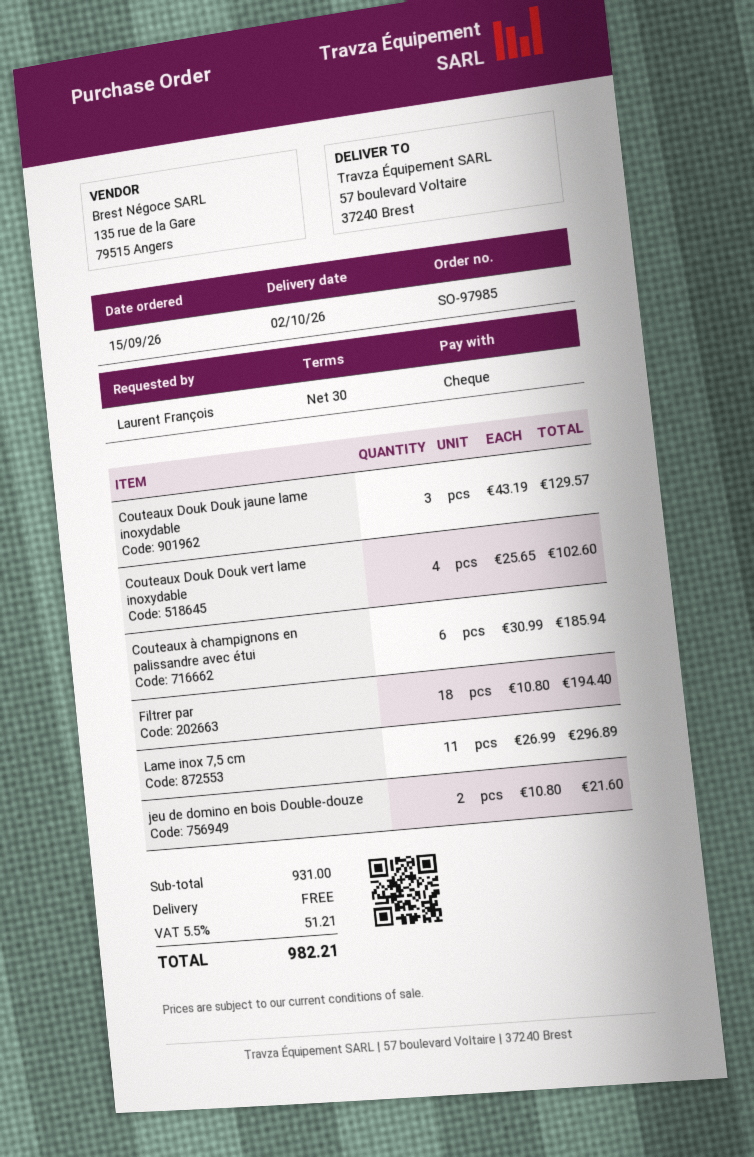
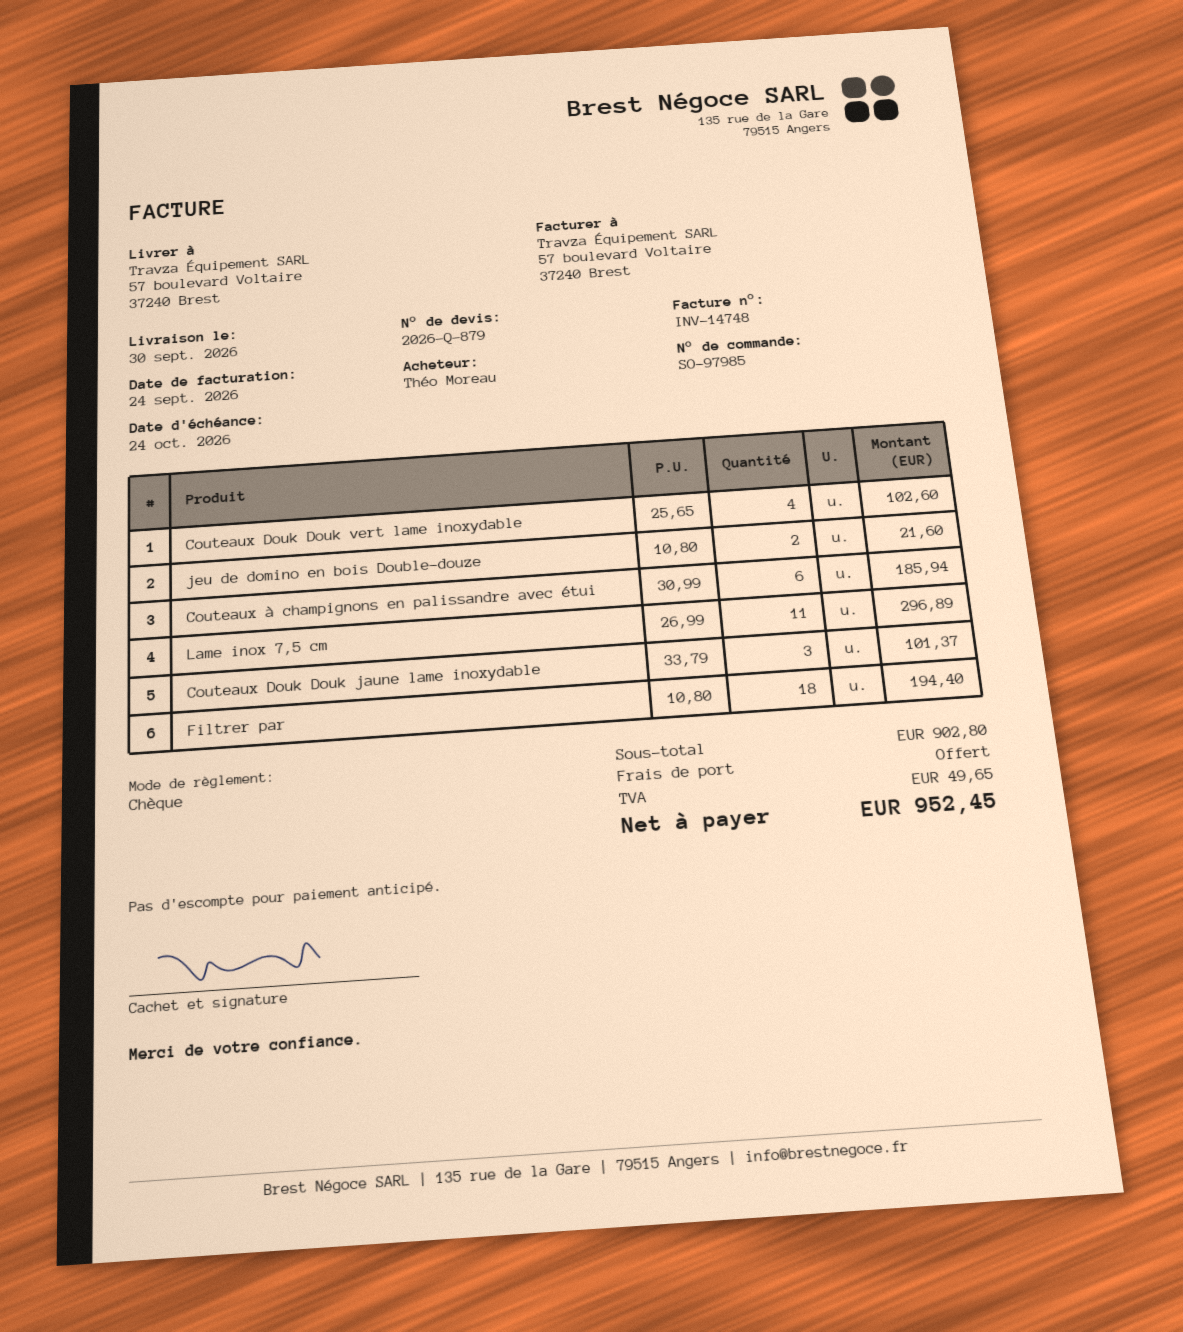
delivery date: 2026-10-02 -> 2026-09-30
ordered by: Laurent François -> Théo Moreau
Couteaux Douk Douk jaune lame inoxydable: 3 x 43.19 = 129.57 -> 3 x 33.79 = 101.37
subtotal: 931.00 -> 902.80
tax: 51.21 -> 49.65
total: 982.21 -> 952.45

